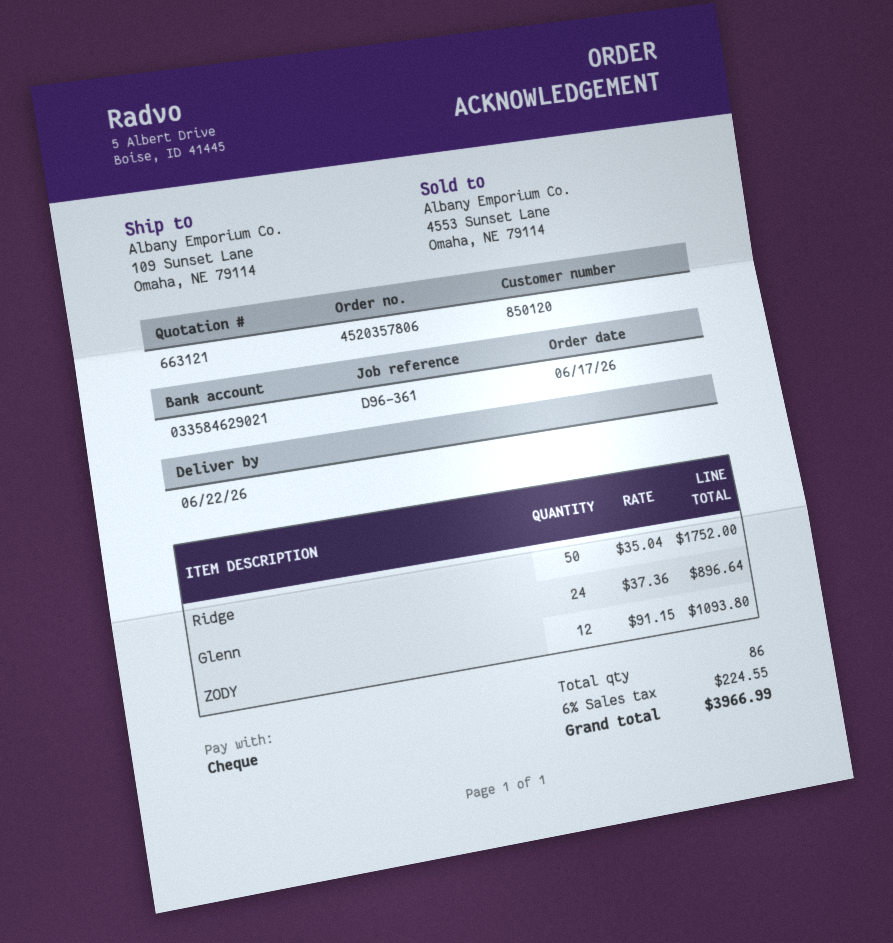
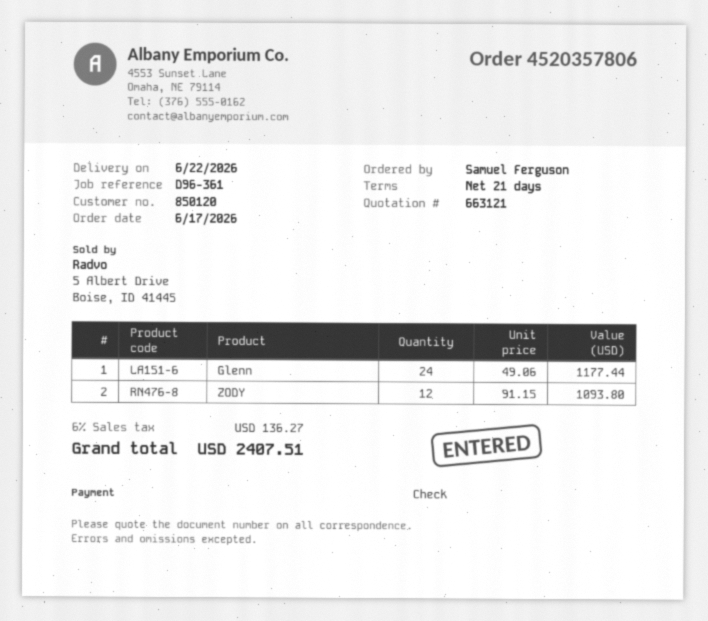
Ridge: 50 x 35.04 = 1752.00 -> none
Glenn: 24 x 37.36 = 896.64 -> 24 x 49.06 = 1177.44
tax: 6% = 224.55 -> 6% = 136.27
total: 3966.99 -> 2407.51

